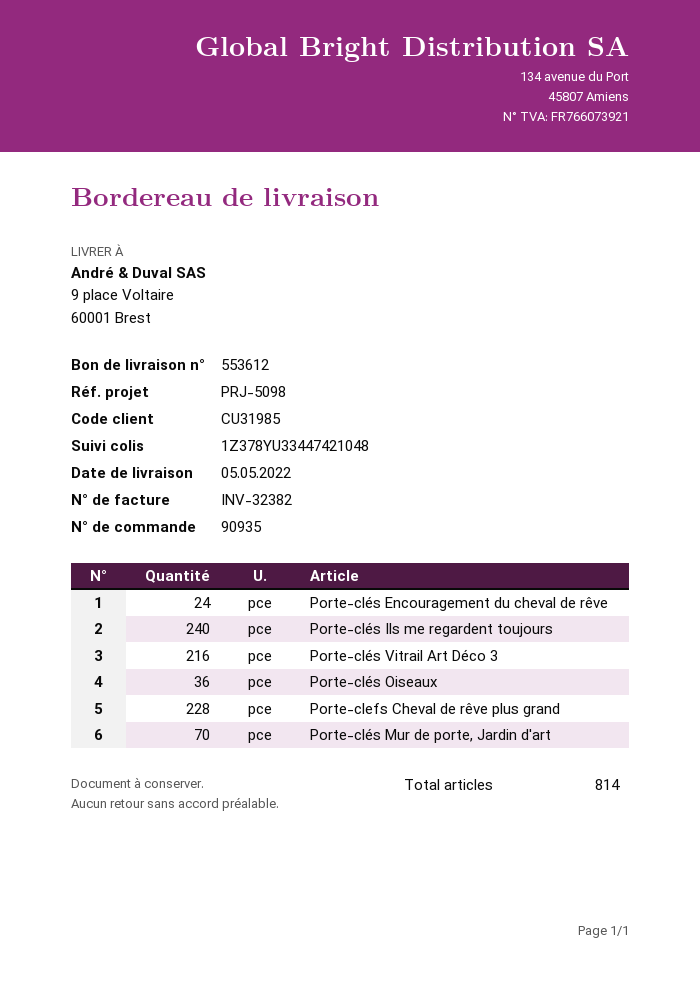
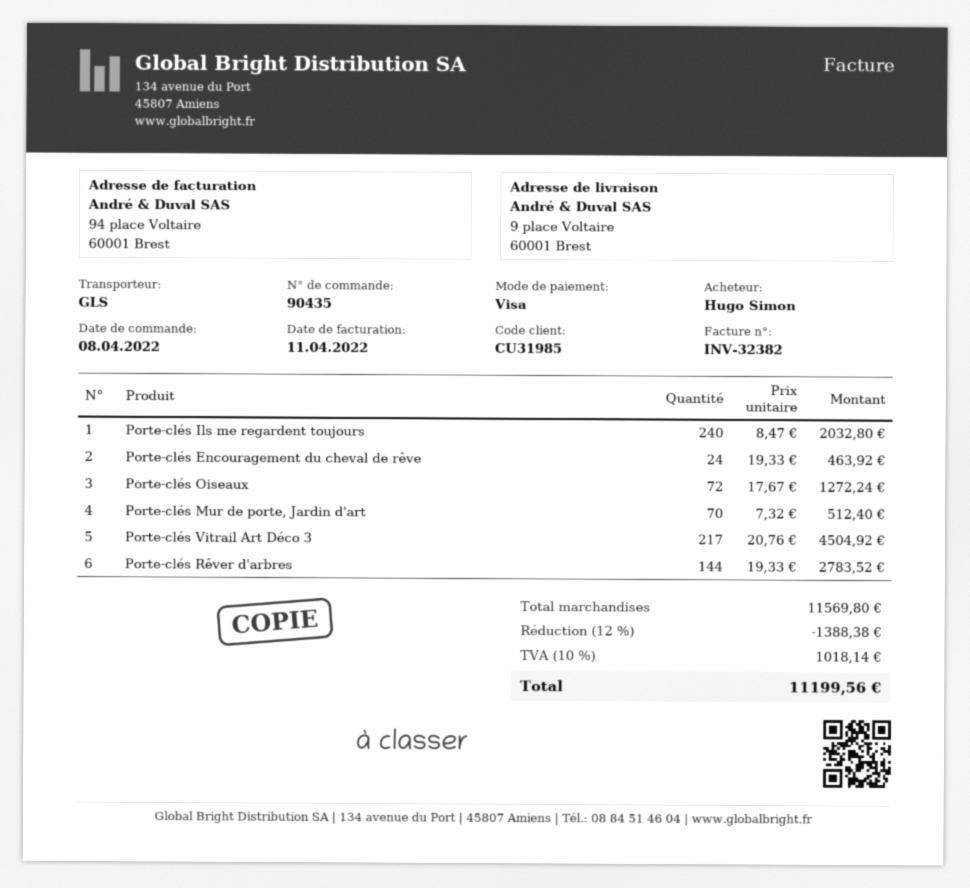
order number: 90935 -> 90435
Porte-clés Vitrail Art Déco 3: 216 -> 217
Porte-clés Oiseaux: 36 -> 72
Porte-clefs Cheval de rêve plus grand: 228 -> none
Porte-clés Rêver d'arbres: none -> 144

